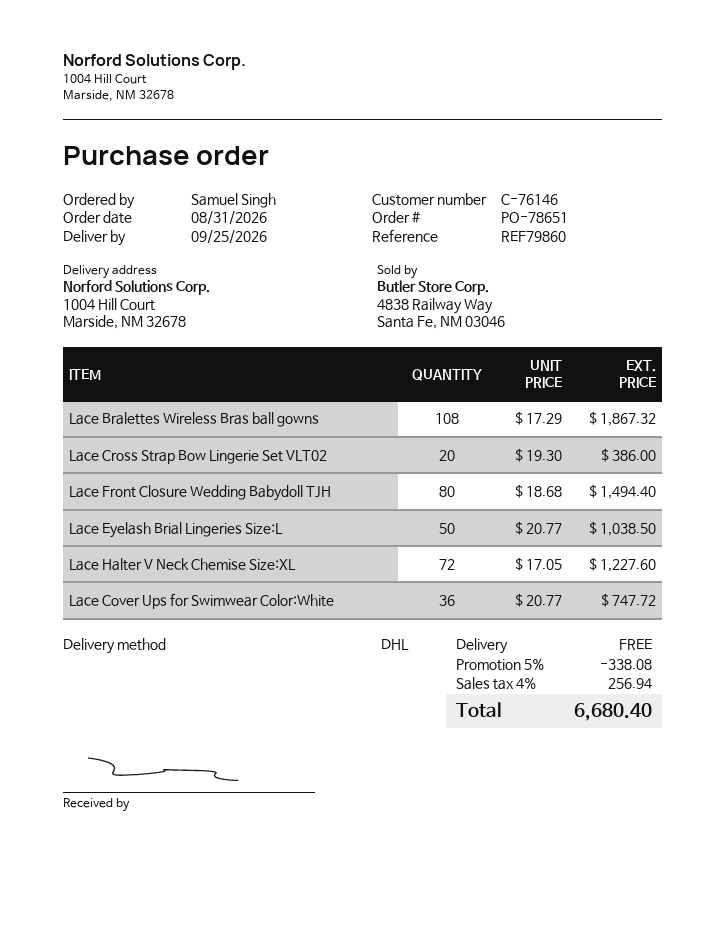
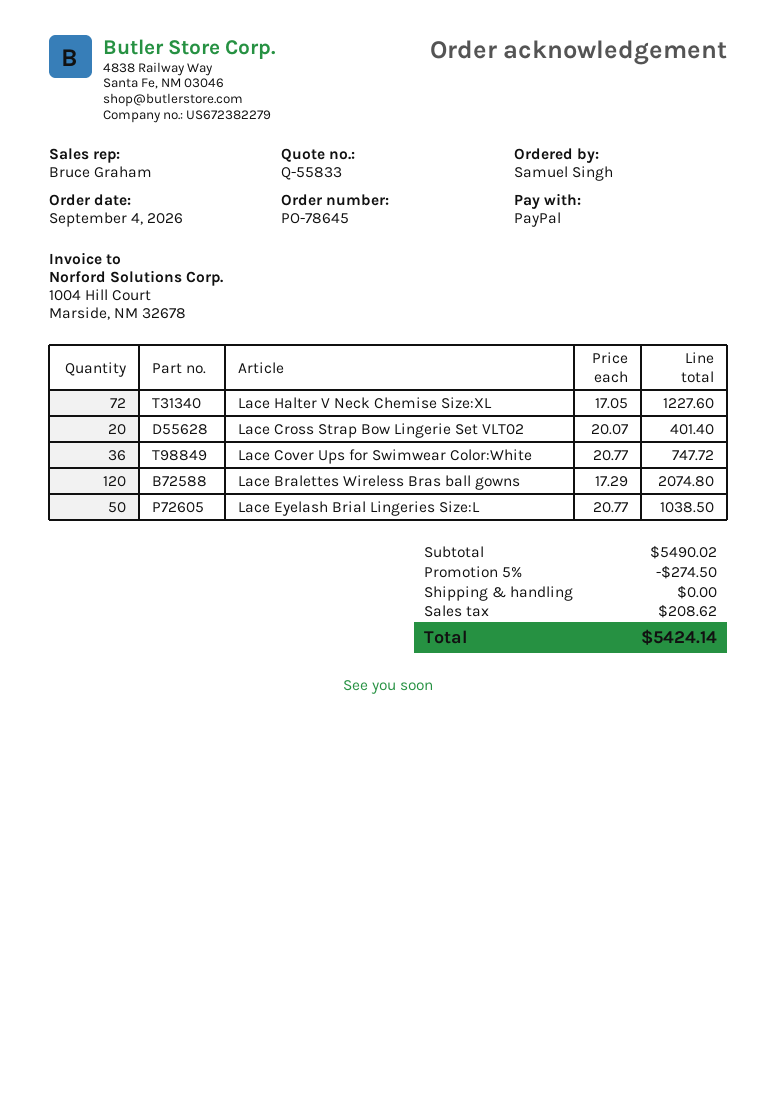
order number: PO-78651 -> PO-78645
order date: 2026-08-31 -> 2026-09-04
Lace Bralettes Wireless Bras ball gowns: 108 x 17.29 = 1867.32 -> 120 x 17.29 = 2074.80
Lace Cross Strap Bow Lingerie Set VLT02: 20 x 19.30 = 386.00 -> 20 x 20.07 = 401.40
Lace Front Closure Wedding Babydoll TJH: 80 x 18.68 = 1494.40 -> none
discount: 5% = 338.08 -> 5% = 274.50
tax: 256.94 -> 208.62
total: 6680.40 -> 5424.14

